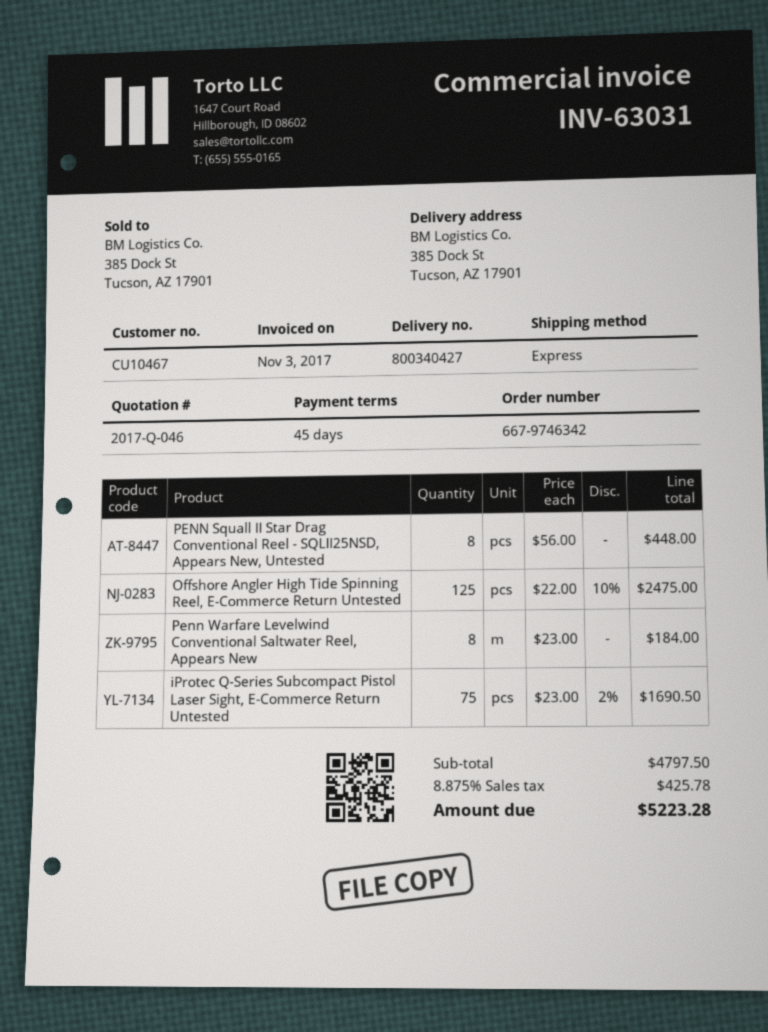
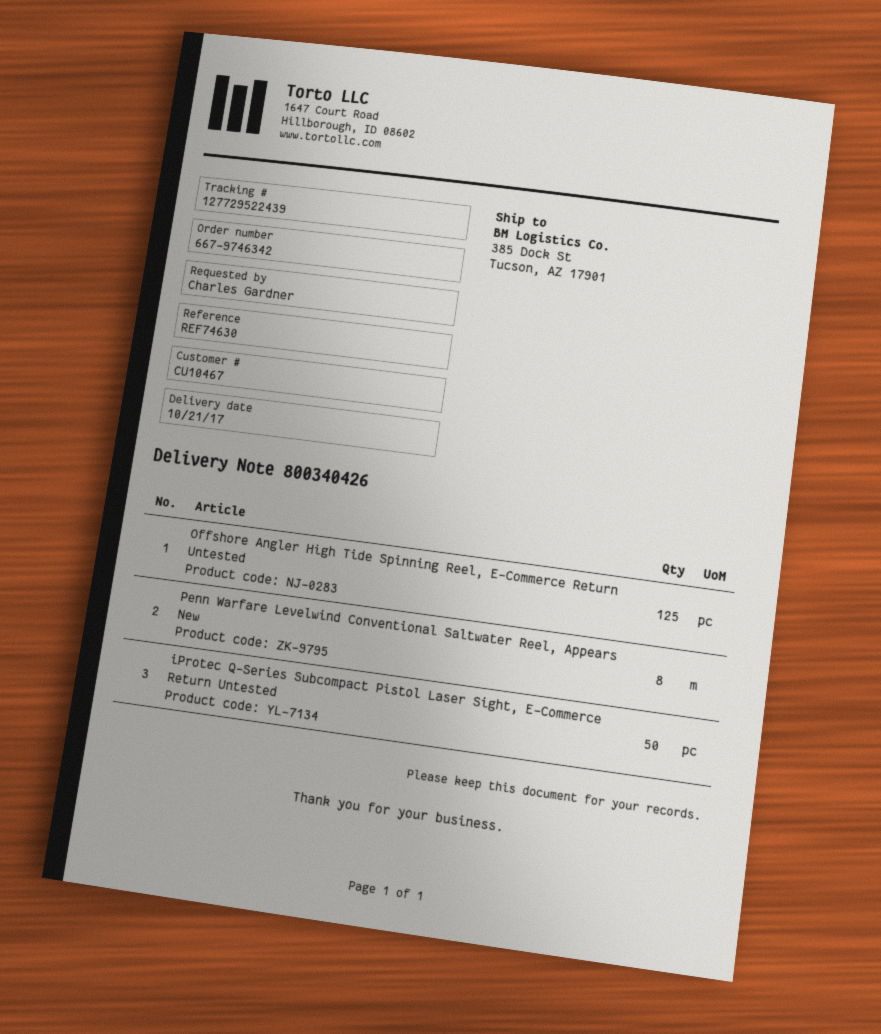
delivery note number: 800340427 -> 800340426
PENN Squall II Star Drag Conventional Reel - SQLII25NSD, Appears New, Untested: 8 -> none
iProtec Q-Series Subcompact Pistol Laser Sight, E-Commerce Return Untested: 75 -> 50

